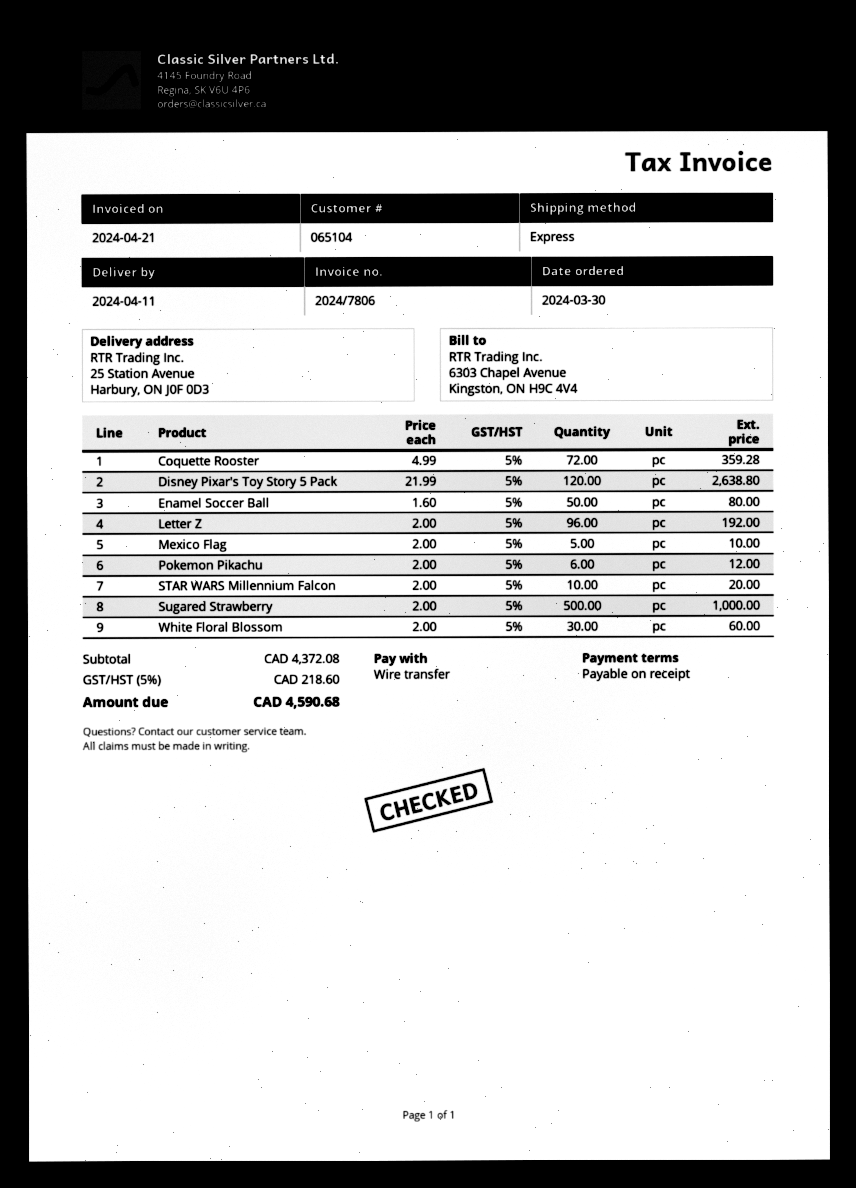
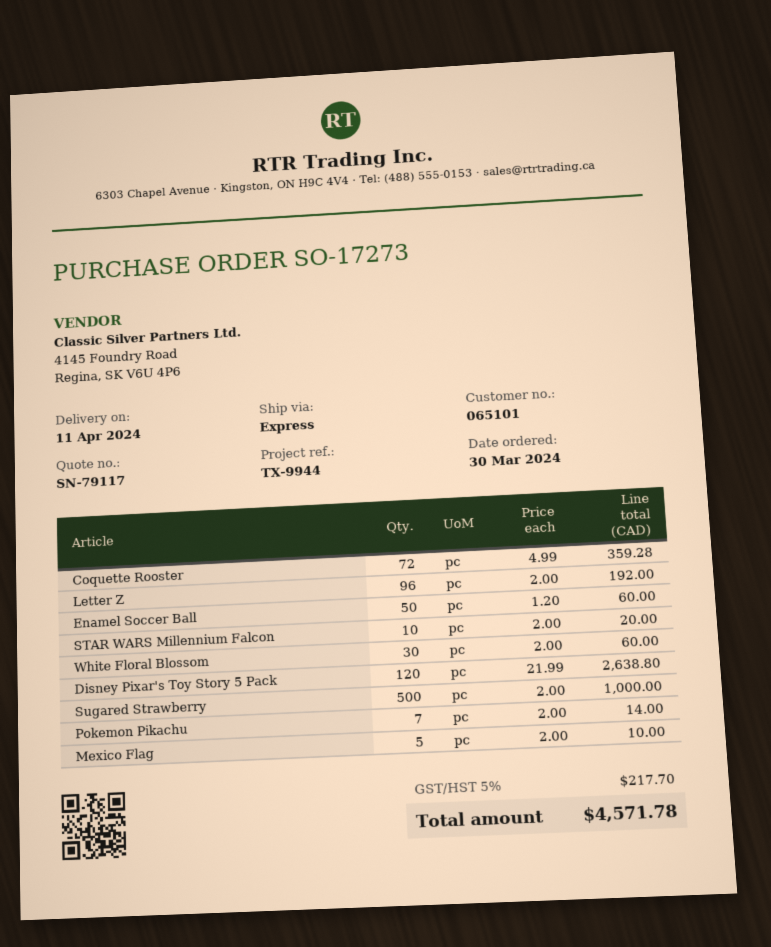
customer number: 065104 -> 065101
Enamel Soccer Ball: 50 x 1.60 = 80.00 -> 50 x 1.20 = 60.00
Pokemon Pikachu: 6 x 2.00 = 12.00 -> 7 x 2.00 = 14.00
tax: 5% = 218.60 -> 5% = 217.70
total: 4590.68 -> 4571.78

